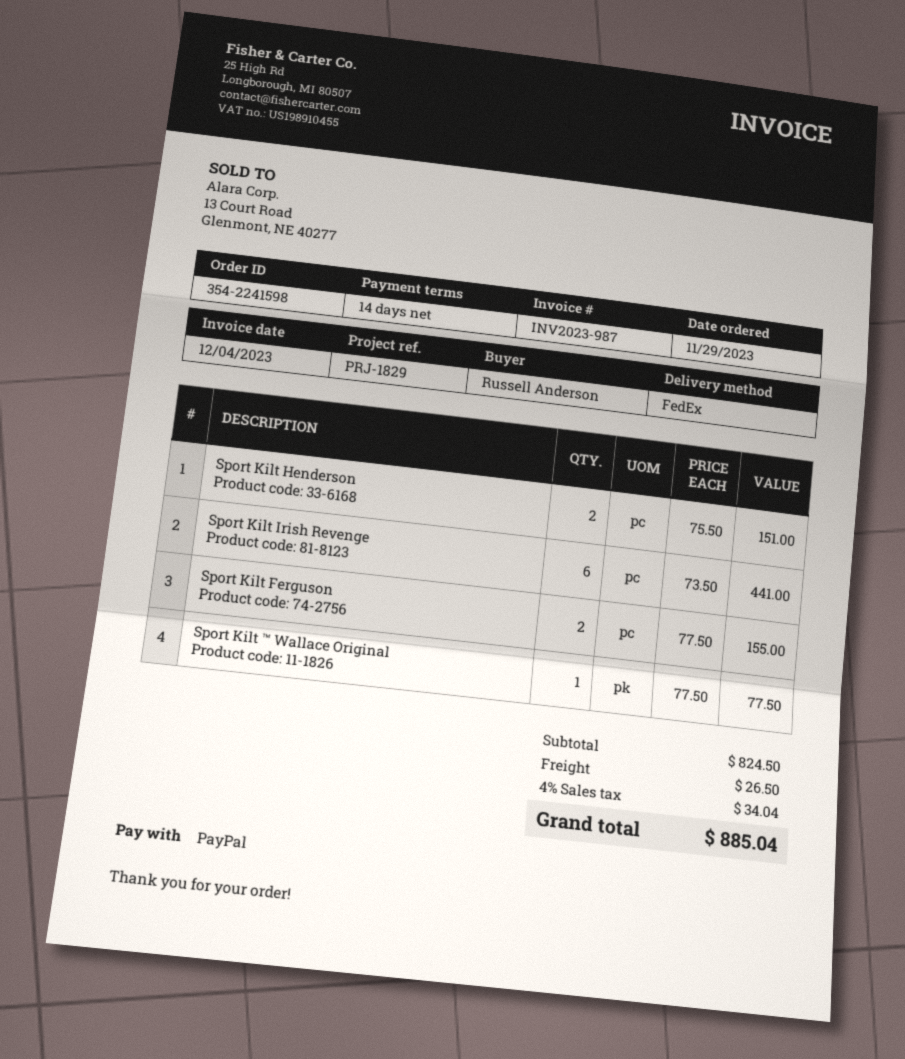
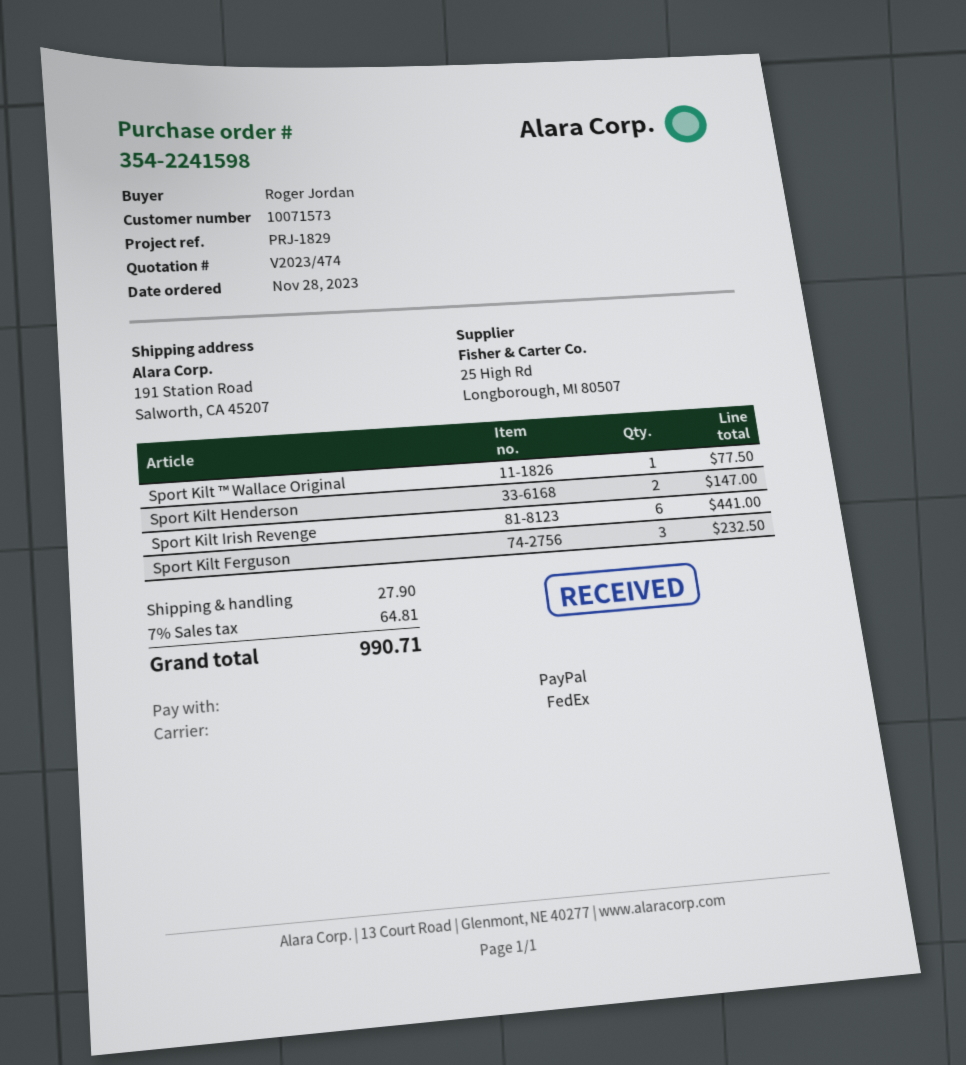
order date: 2023-11-29 -> 2023-11-28
ordered by: Russell Anderson -> Roger Jordan
Sport Kilt Henderson: 2 for 151.00 -> 2 for 147.00
Sport Kilt Ferguson: 2 for 155.00 -> 3 for 232.50
shipping: 26.50 -> 27.90
tax: 4% = 34.04 -> 7% = 64.81
total: 885.04 -> 990.71

